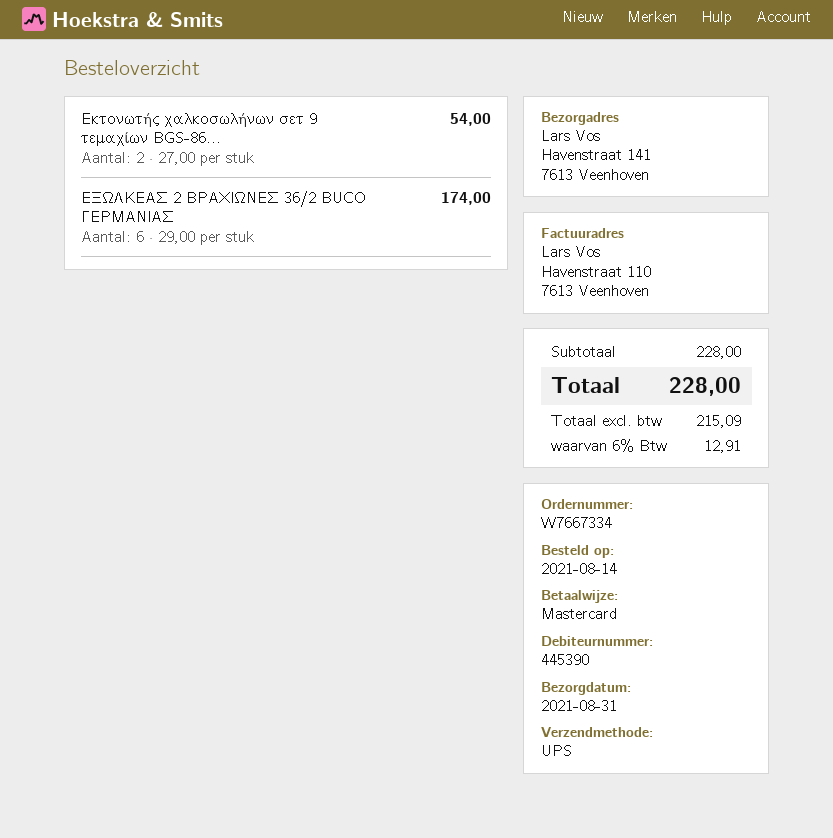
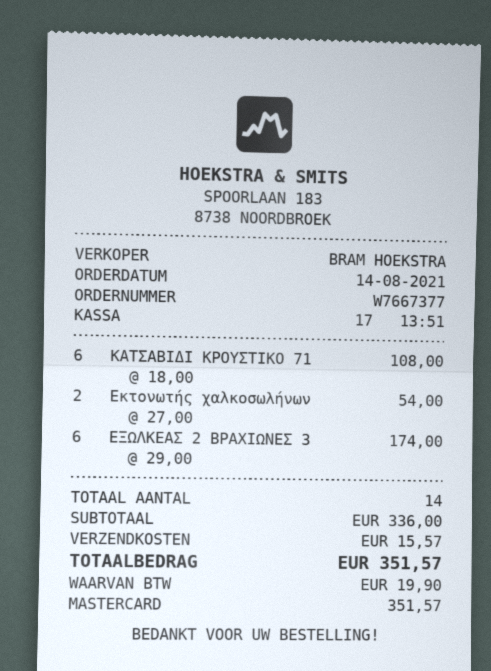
order number: W7667334 -> W7667377
ΚΑΤΣΑΒΙΔΙ ΚΡΟΥΣΤΙΚΟ 71: none -> 6 x 18.00 = 108.00
subtotal: 228.00 -> 336.00
shipping: none -> 15.57
tax: 12.91 -> 19.90
total: 228.00 -> 351.57

